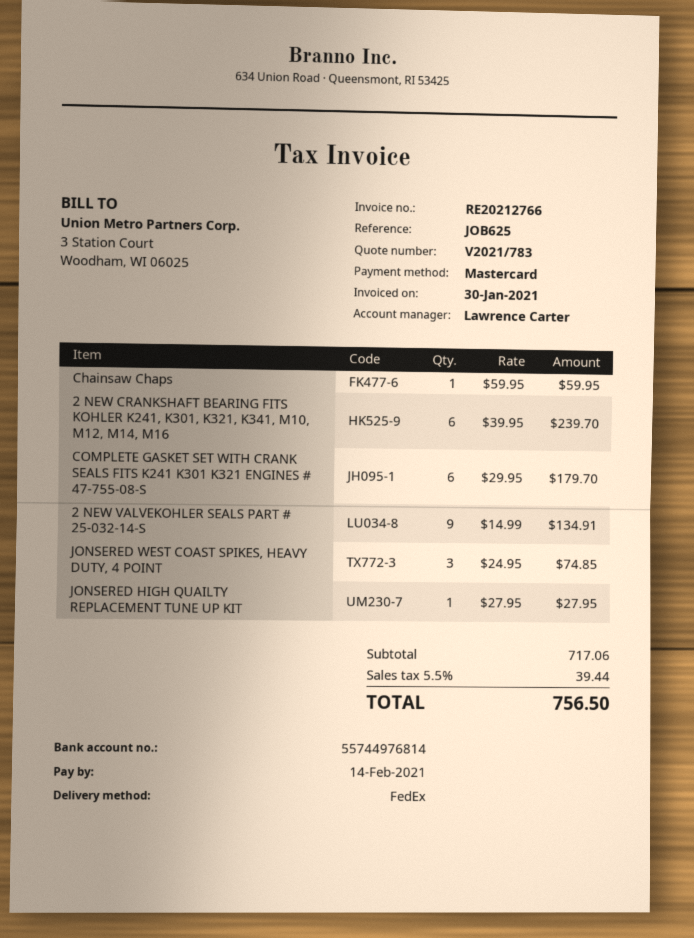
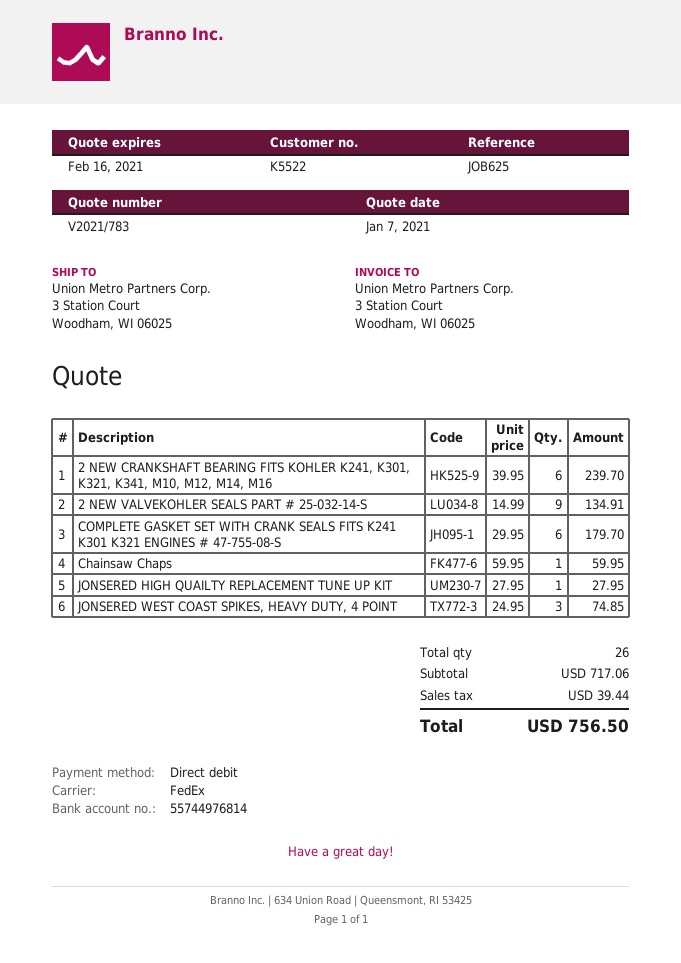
payment method: Mastercard -> direct debit

